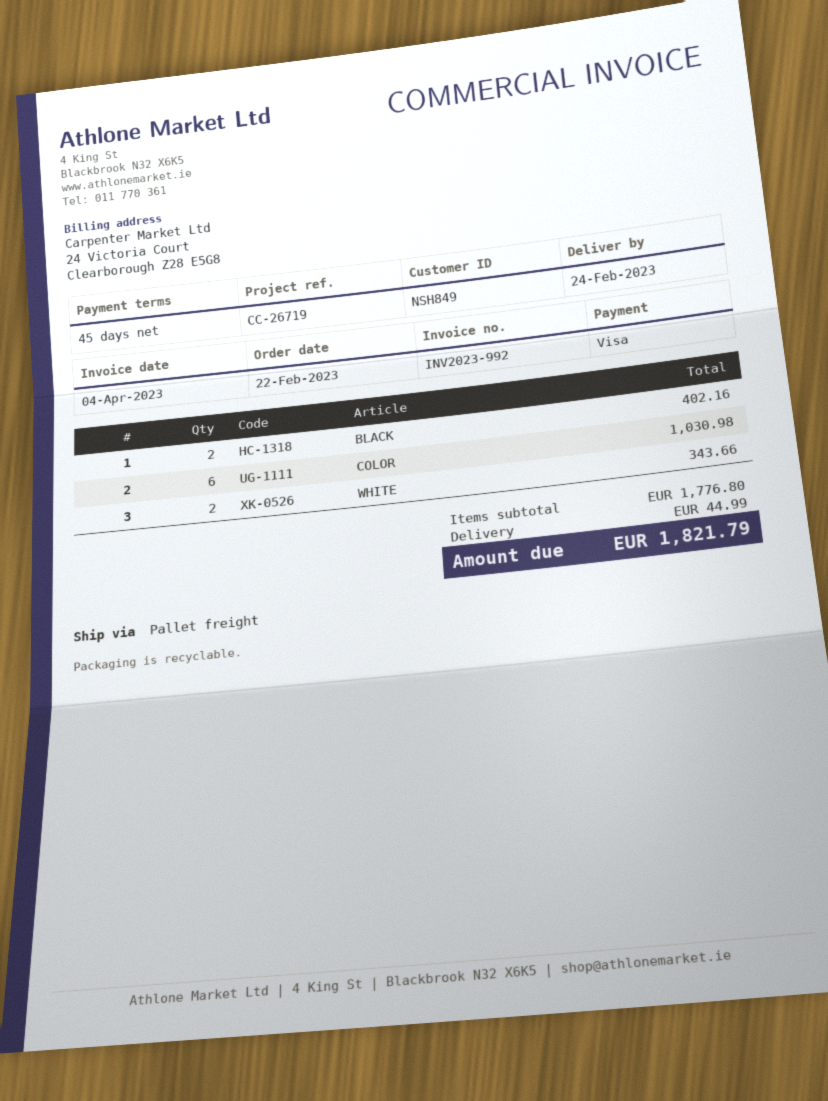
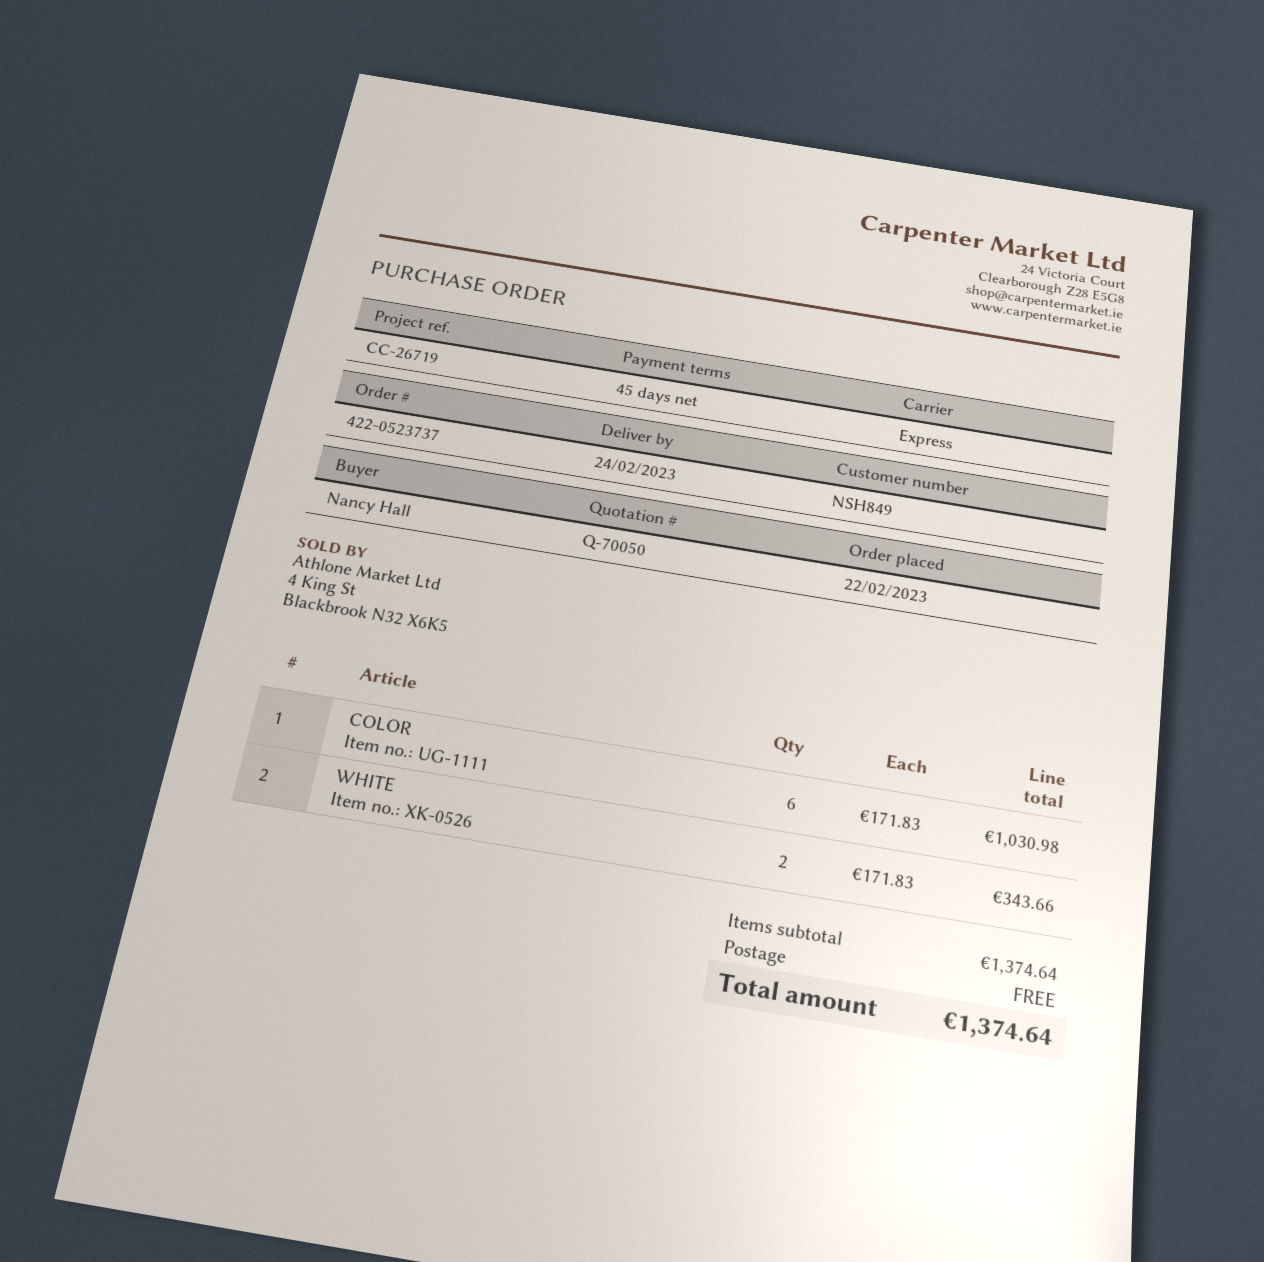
shipping method: pallet freight -> express
BLACK: 2 for 402.16 -> none
subtotal: 1776.80 -> 1374.64
shipping: 44.99 -> 0.00
total: 1821.79 -> 1374.64

